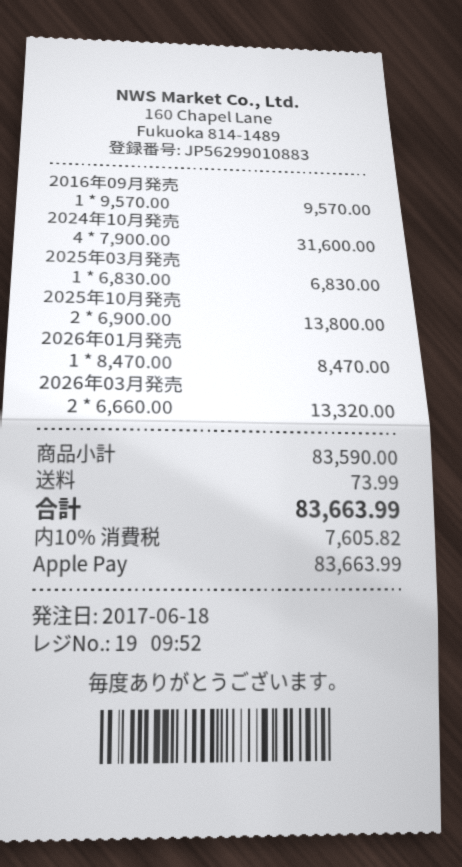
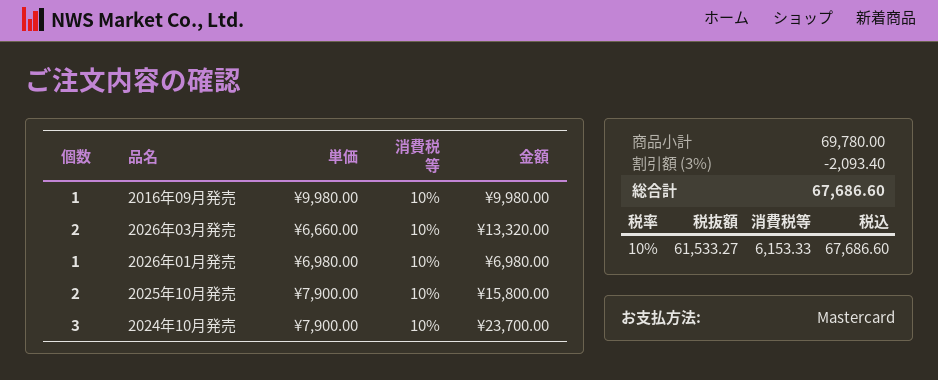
payment method: Apple Pay -> Mastercard
2016年09月発売: 1 x 9570.00 = 9570.00 -> 1 x 9980.00 = 9980.00
2024年10月発売: 4 x 7900.00 = 31600.00 -> 3 x 7900.00 = 23700.00
2025年03月発売: 1 x 6830.00 = 6830.00 -> none
2025年10月発売: 2 x 6900.00 = 13800.00 -> 2 x 7900.00 = 15800.00
2026年01月発売: 1 x 8470.00 = 8470.00 -> 1 x 6980.00 = 6980.00
subtotal: 83590.00 -> 69780.00
discount: none -> 3% = 2093.40
shipping: 73.99 -> none
tax: 10% = 7605.82 -> 10% = 6153.33
total: 83663.99 -> 67686.60

